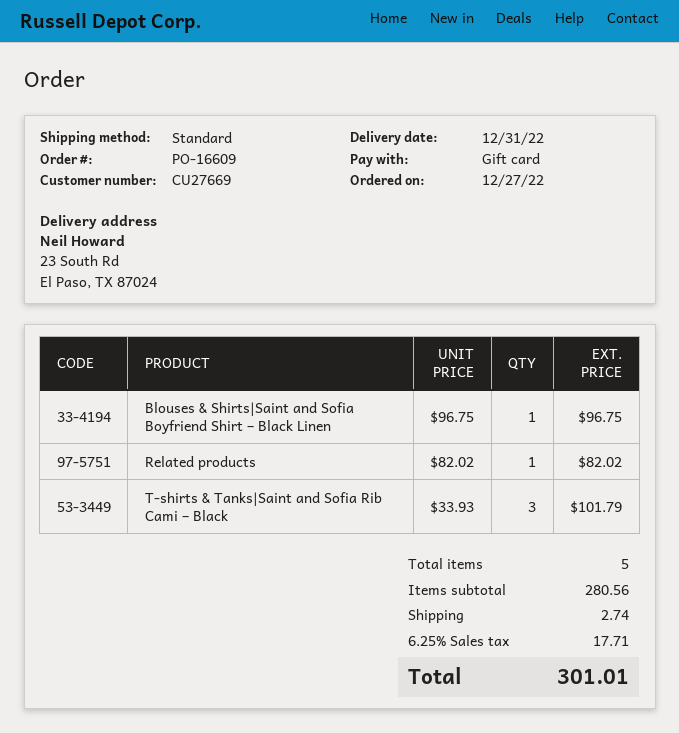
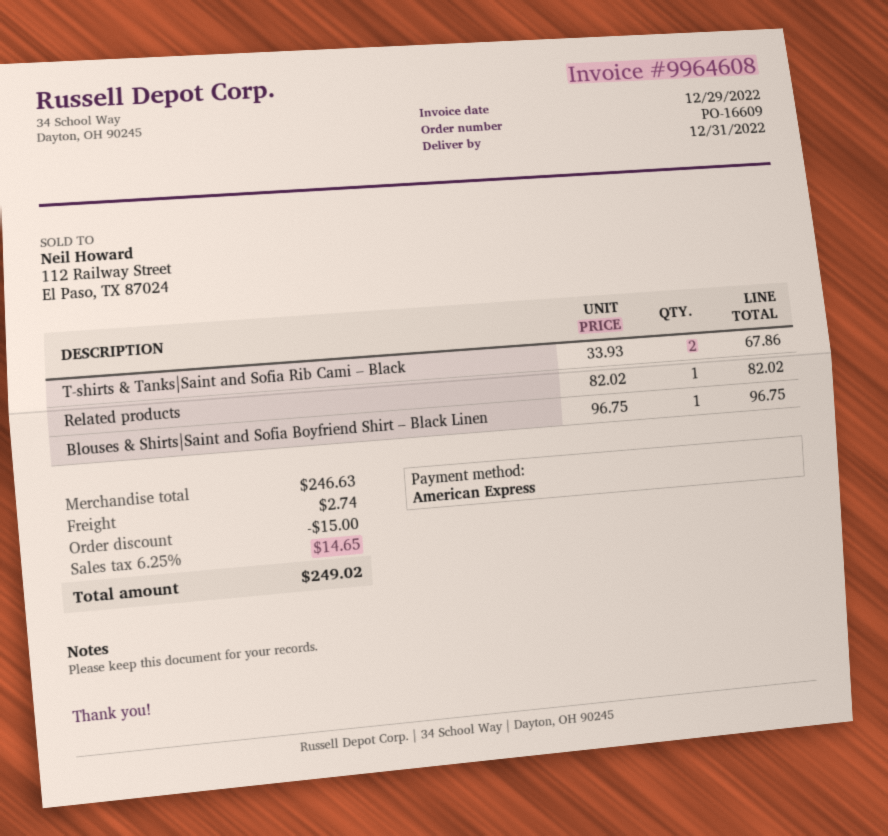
payment method: gift card -> American Express
T-shirts & Tanks|Saint and Sofia Rib Cami – Black: 3 x 33.93 = 101.79 -> 2 x 33.93 = 67.86
subtotal: 280.56 -> 246.63
discount: none -> 15.00
tax: 6.25% = 17.71 -> 6.25% = 14.65
total: 301.01 -> 249.02

